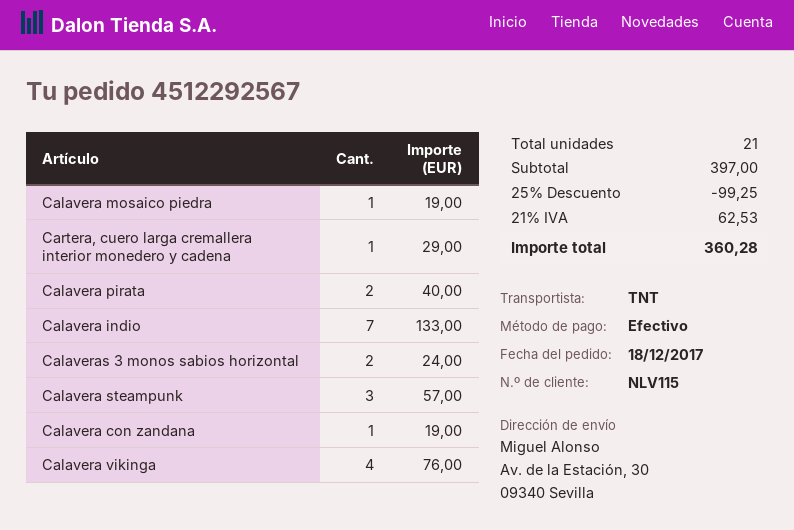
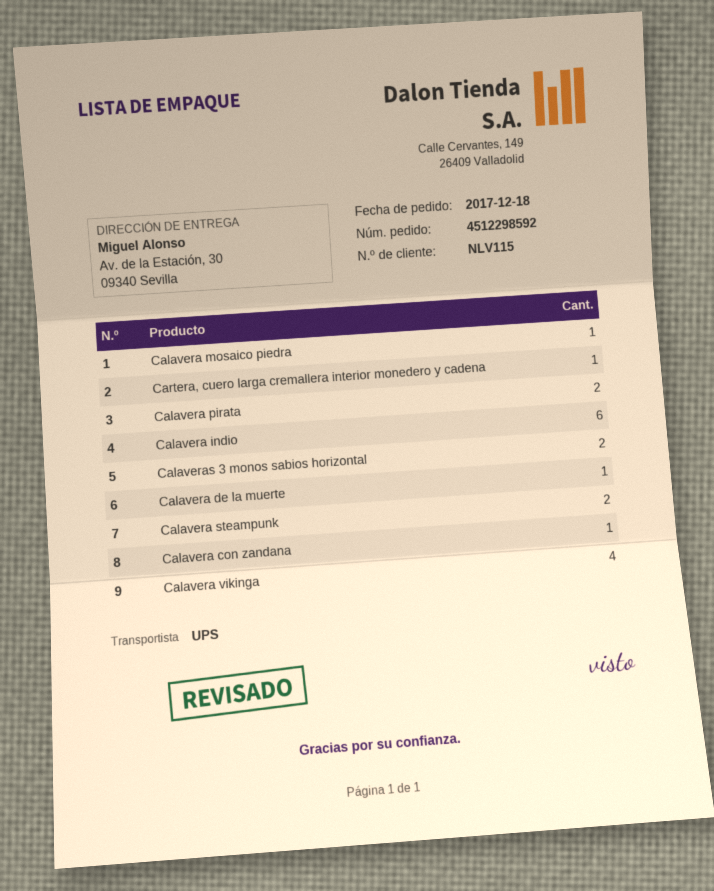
order number: 4512292567 -> 4512298592
shipping method: TNT -> UPS
Calavera indio: 7 -> 6
Calavera steampunk: 3 -> 2
Calavera de la muerte: none -> 1

